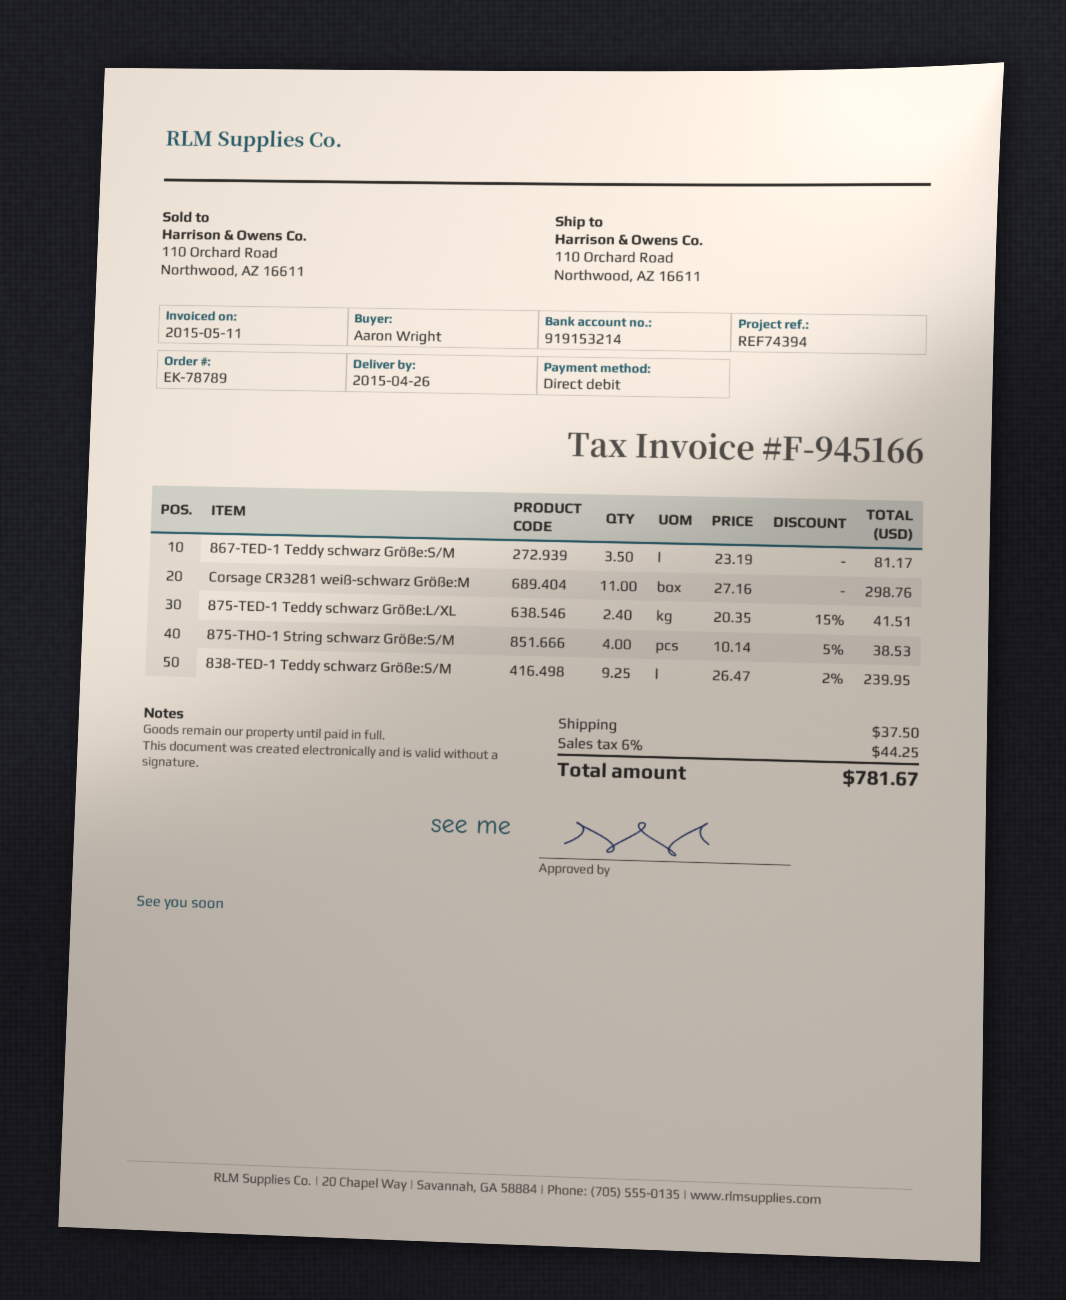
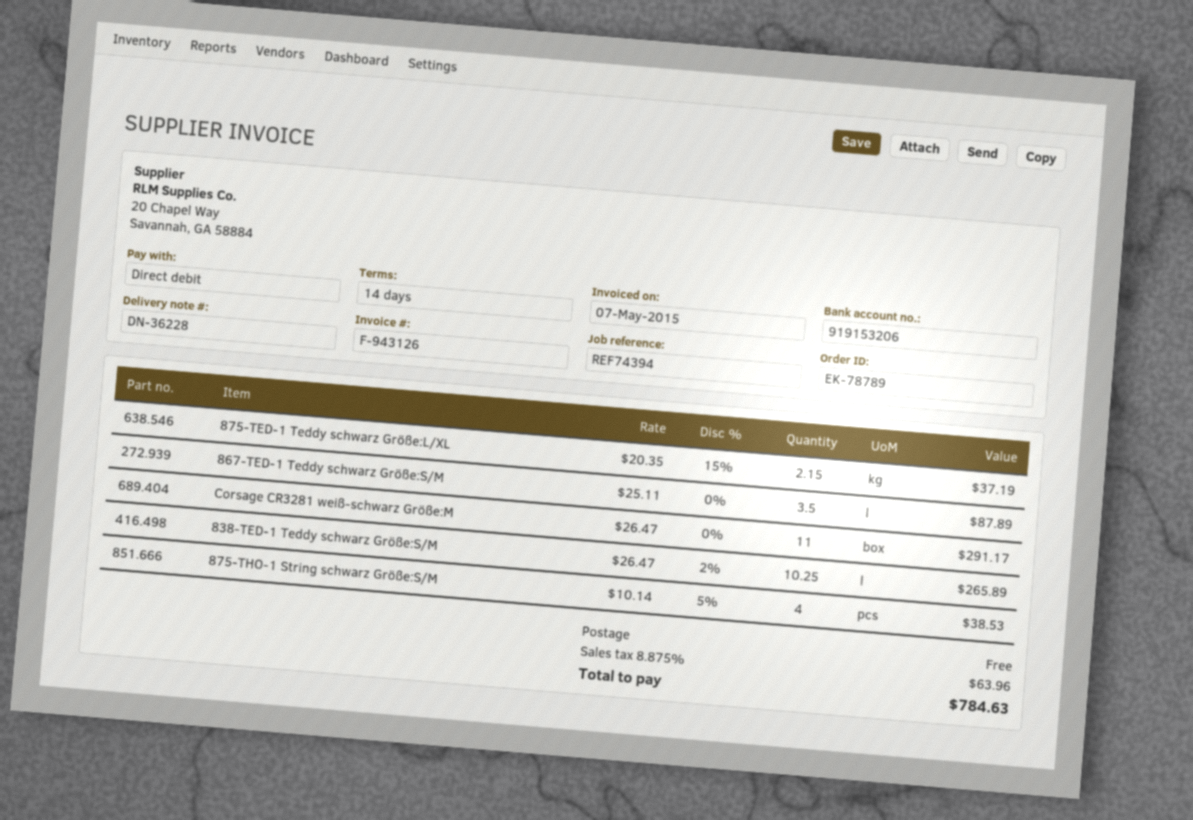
invoice number: F-945166 -> F-943126
invoice date: 2015-05-11 -> 2015-05-07
bank account: 919153214 -> 919153206
867-TED-1 Teddy schwarz Größe:S/M: 3.5 x 23.19 = 81.17 -> 3.5 x 25.11 = 87.89
Corsage CR3281 weiß-schwarz Größe:M: 11 x 27.16 = 298.76 -> 11 x 26.47 = 291.17
875-TED-1 Teddy schwarz Größe:L/XL: 2.4 x 20.35 - 15% = 41.51 -> 2.15 x 20.35 - 15% = 37.19
838-TED-1 Teddy schwarz Größe:S/M: 9.25 x 26.47 - 2% = 239.95 -> 10.25 x 26.47 - 2% = 265.89
shipping: 37.50 -> 0.00
tax: 6% = 44.25 -> 8.875% = 63.96
total: 781.67 -> 784.63

